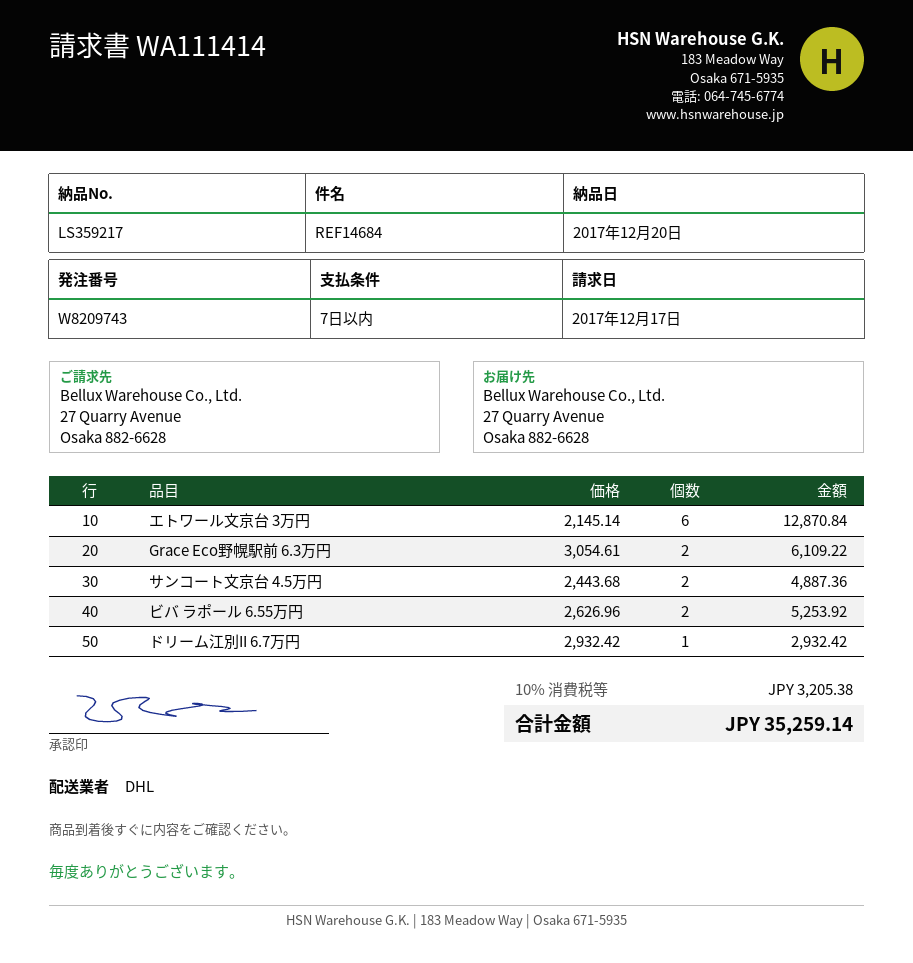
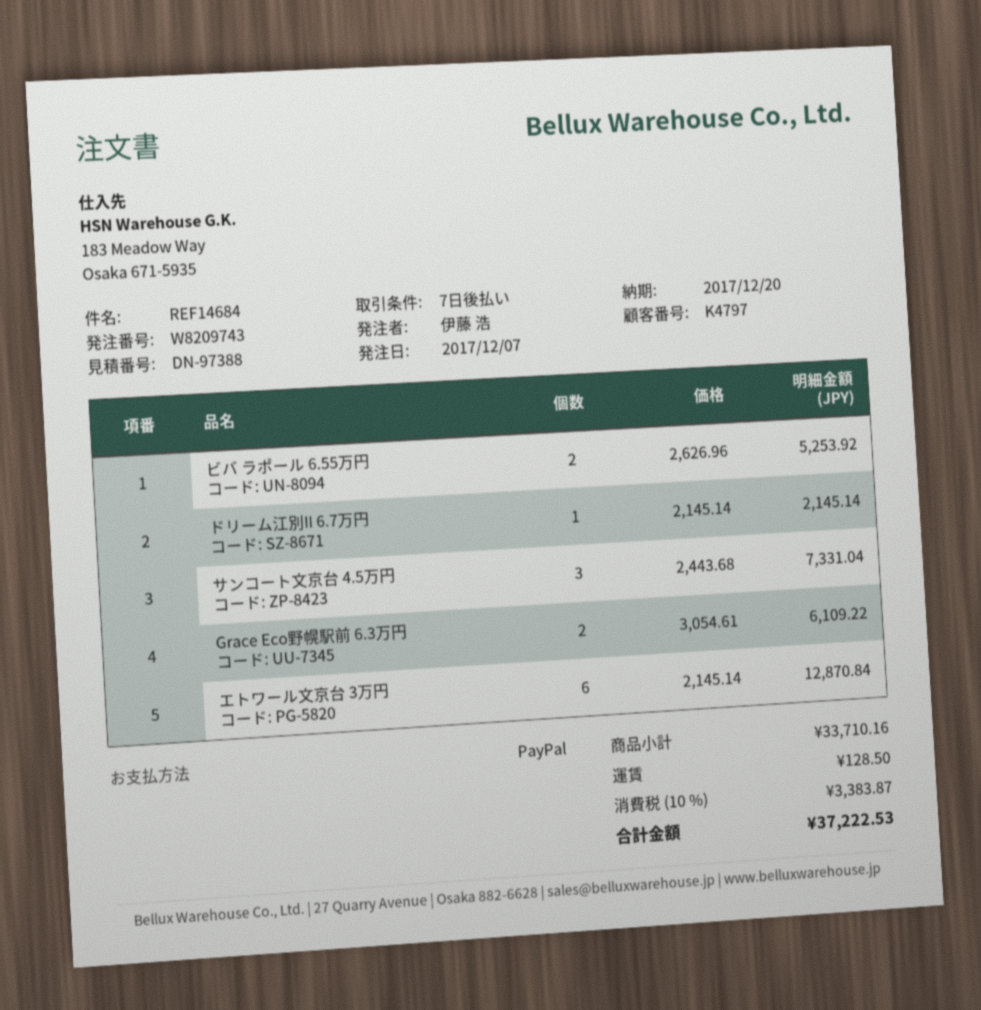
サンコート文京台 4.5万円: 2 x 2443.68 = 4887.36 -> 3 x 2443.68 = 7331.04
ドリーム江別II 6.7万円: 1 x 2932.42 = 2932.42 -> 1 x 2145.14 = 2145.14
shipping: none -> 128.50
tax: 10% = 3205.38 -> 10% = 3383.87
total: 35259.14 -> 37222.53

